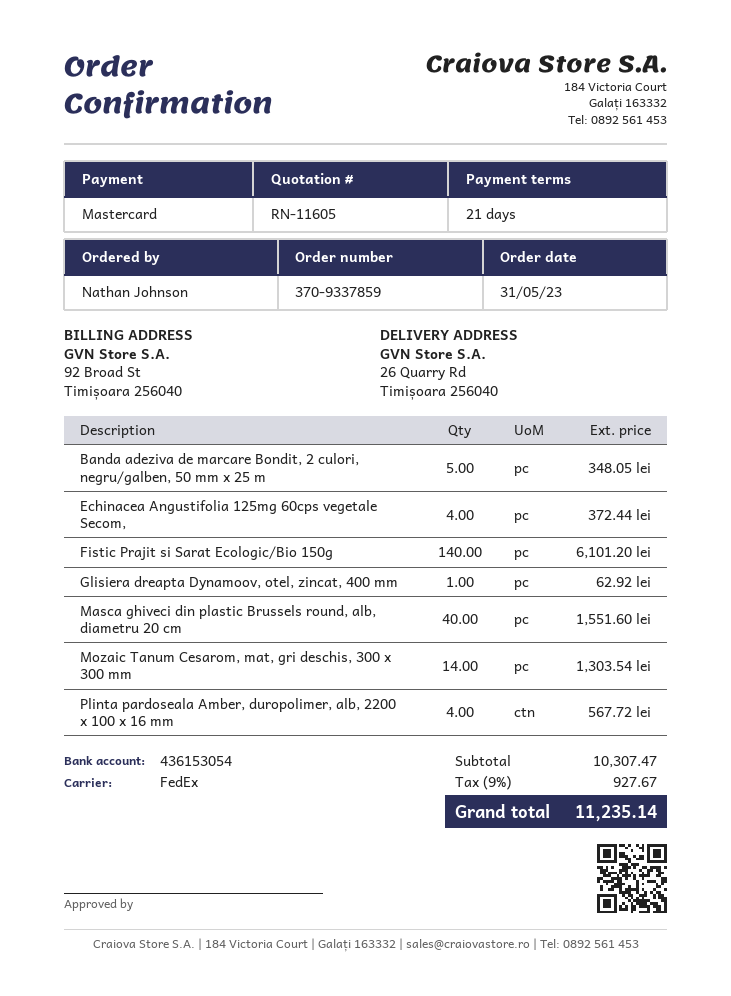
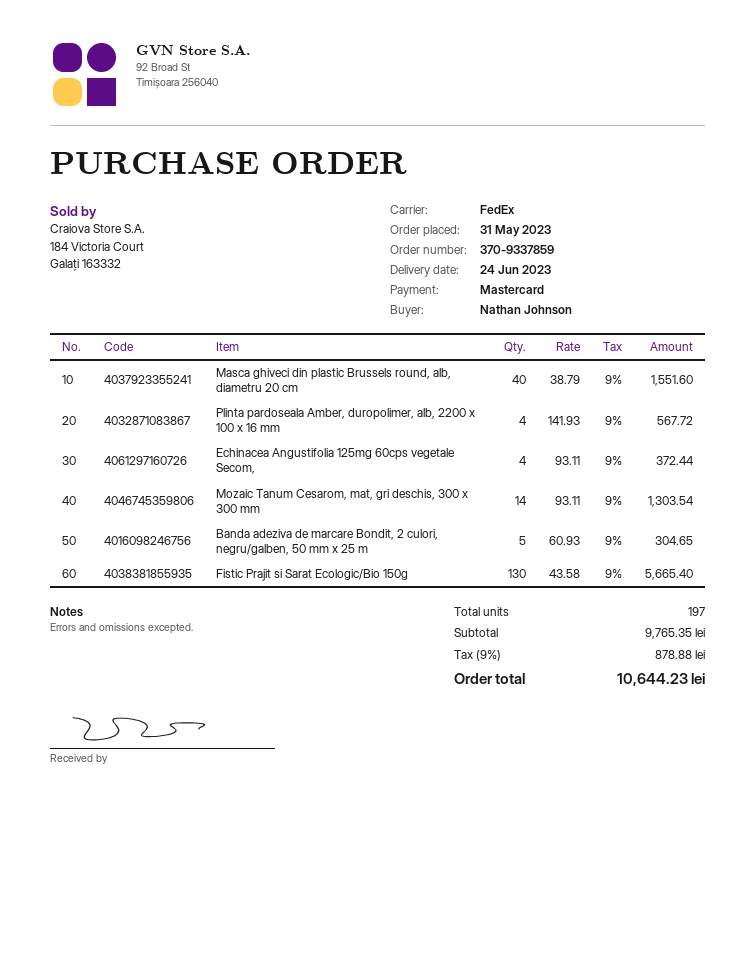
Banda adeziva de marcare Bondit, 2 culori, negru/galben, 50 mm x 25 m: 5 for 348.05 -> 5 for 304.65
Fistic Prajit si Sarat Ecologic/Bio 150g: 140 for 6101.20 -> 130 for 5665.40
Glisiera dreapta Dynamoov, otel, zincat, 400 mm: 1 for 62.92 -> none
subtotal: 10307.47 -> 9765.35
tax: 9% = 927.67 -> 9% = 878.88
total: 11235.14 -> 10644.23

